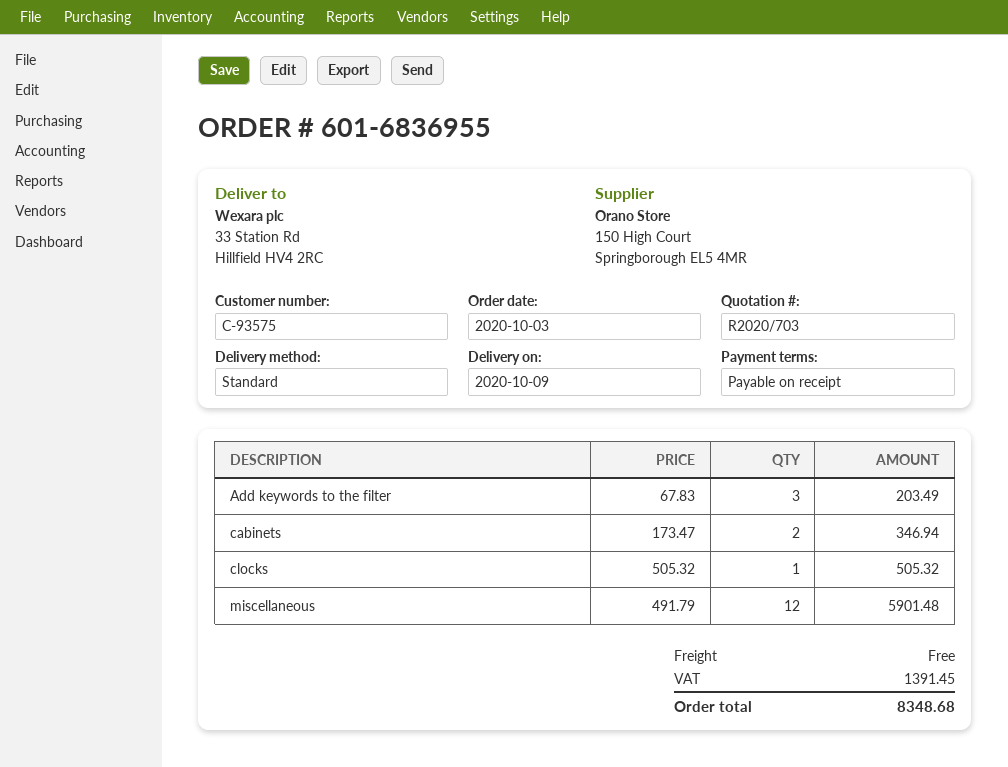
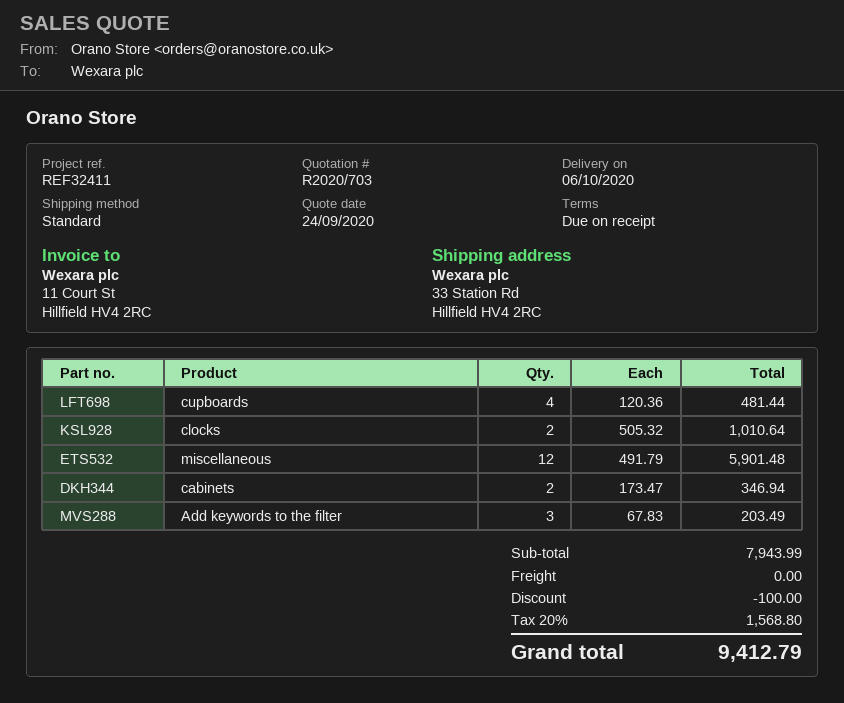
delivery date: 2020-10-09 -> 2020-10-06
clocks: 1 x 505.32 = 505.32 -> 2 x 505.32 = 1010.64
cupboards: none -> 4 x 120.36 = 481.44
discount: none -> 100.00
tax: 1391.45 -> 1568.80
total: 8348.68 -> 9412.79

